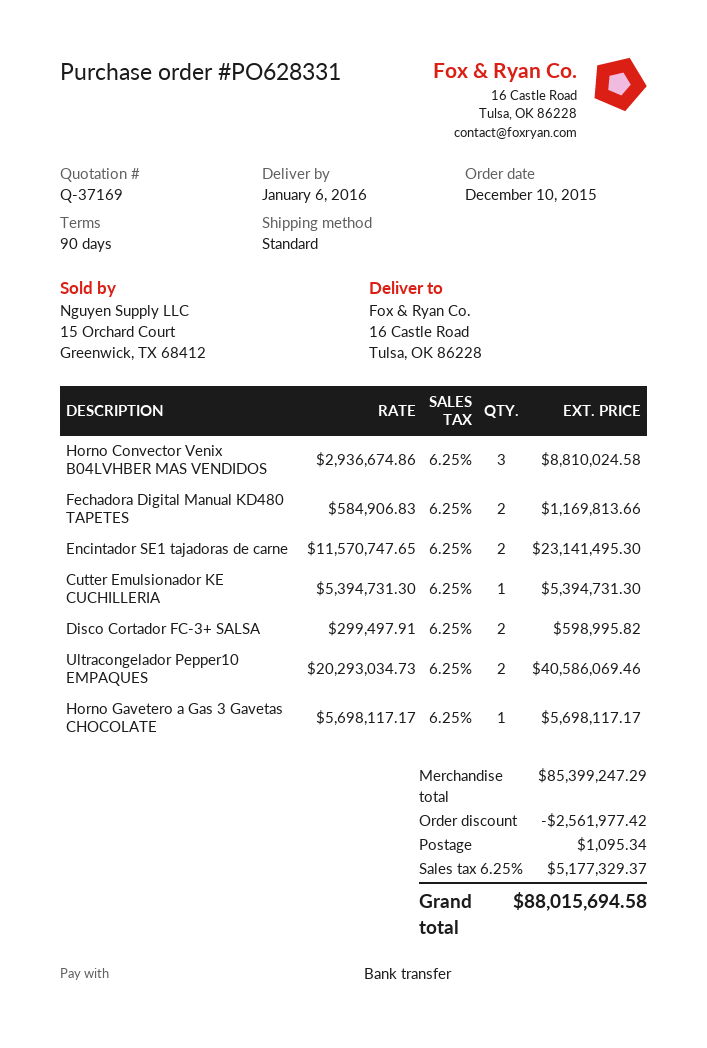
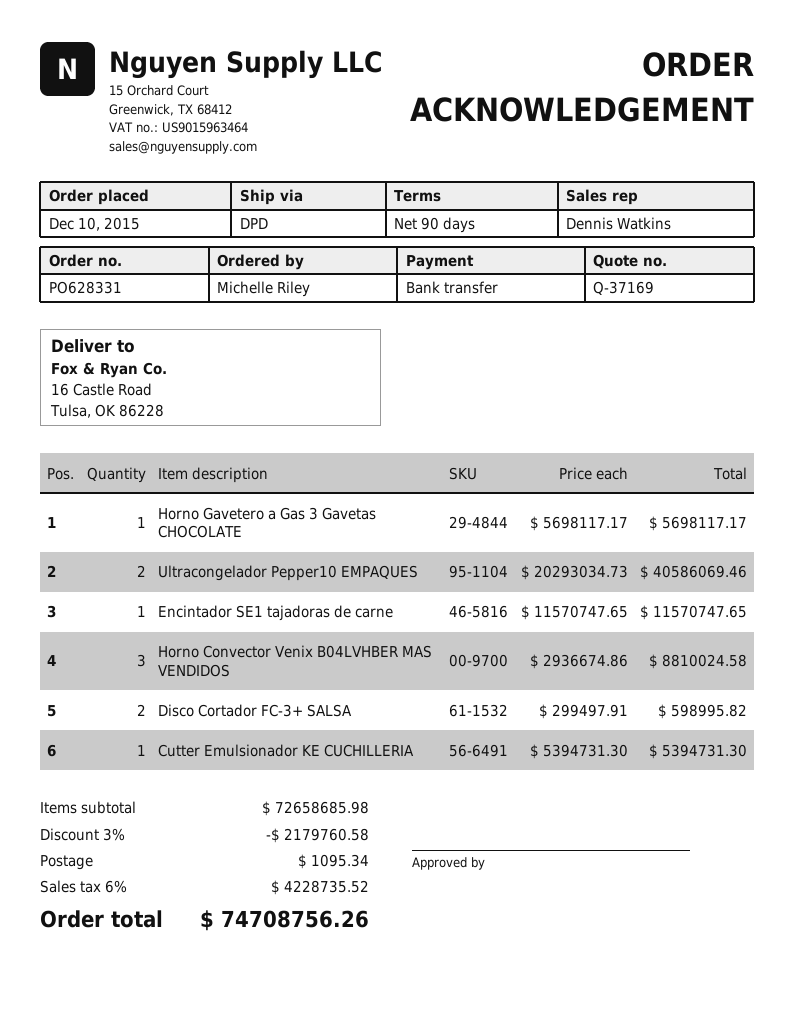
shipping method: standard -> DPD
Fechadora Digital Manual KD480 TAPETES: 2 x 584906.83 = 1169813.66 -> none
Encintador SE1 tajadoras de carne: 2 x 11570747.65 = 23141495.30 -> 1 x 11570747.65 = 11570747.65
subtotal: 85399247.29 -> 72658685.98
discount: 2561977.42 -> 2179760.58
tax: 6.25% = 5177329.37 -> 6% = 4228735.52
total: 88015694.58 -> 74708756.26

